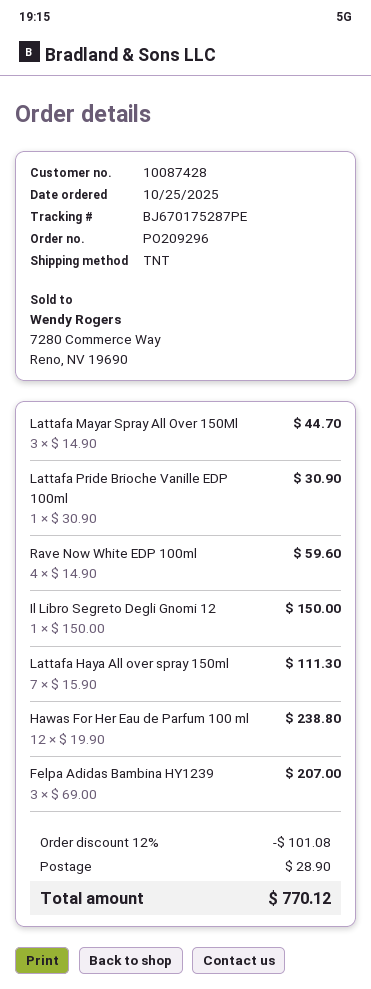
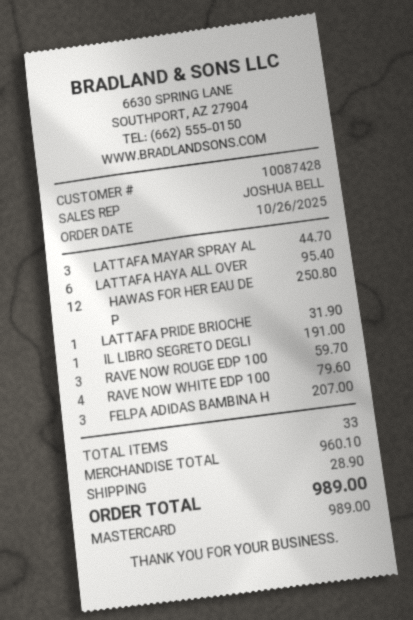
order date: 2025-10-25 -> 2025-10-26
Lattafa Pride Brioche Vanille EDP 100ml: 1 for 30.90 -> 1 for 31.90
Rave Now White EDP 100ml: 4 for 59.60 -> 4 for 79.60
Il Libro Segreto Degli Gnomi 12: 1 for 150.00 -> 1 for 191.00
Lattafa Haya All over spray 150ml: 7 for 111.30 -> 6 for 95.40
Hawas For Her Eau de Parfum 100 ml: 12 for 238.80 -> 12 for 250.80
RAVE NOW ROUGE EDP 100: none -> 3 for 59.70
discount: 12% = 101.08 -> none
total: 770.12 -> 989.00

